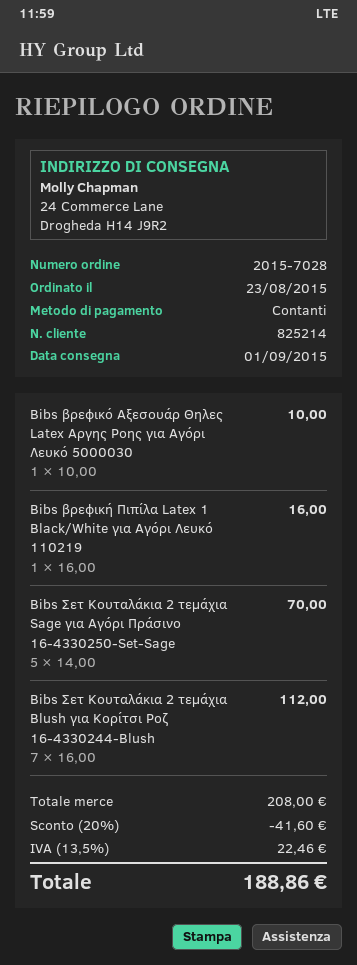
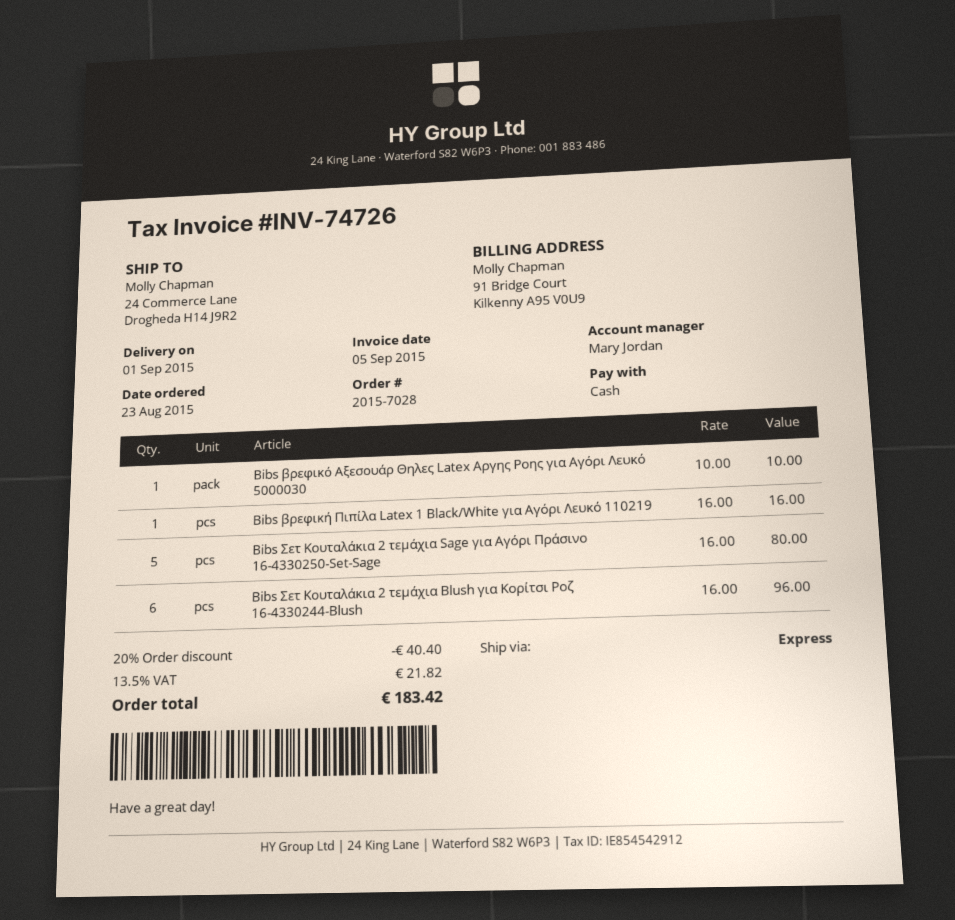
Bibs Σετ Κουταλάκια 2 τεμάχια Sage για Αγόρι Πράσινο 16-4330250-Set-Sage: 5 x 14.00 = 70.00 -> 5 x 16.00 = 80.00
Bibs Σετ Κουταλάκια 2 τεμάχια Blush για Κορίτσι Ροζ 16-4330244-Blush: 7 x 16.00 = 112.00 -> 6 x 16.00 = 96.00
discount: 20% = 41.60 -> 20% = 40.40
tax: 13.5% = 22.46 -> 13.5% = 21.82
total: 188.86 -> 183.42

